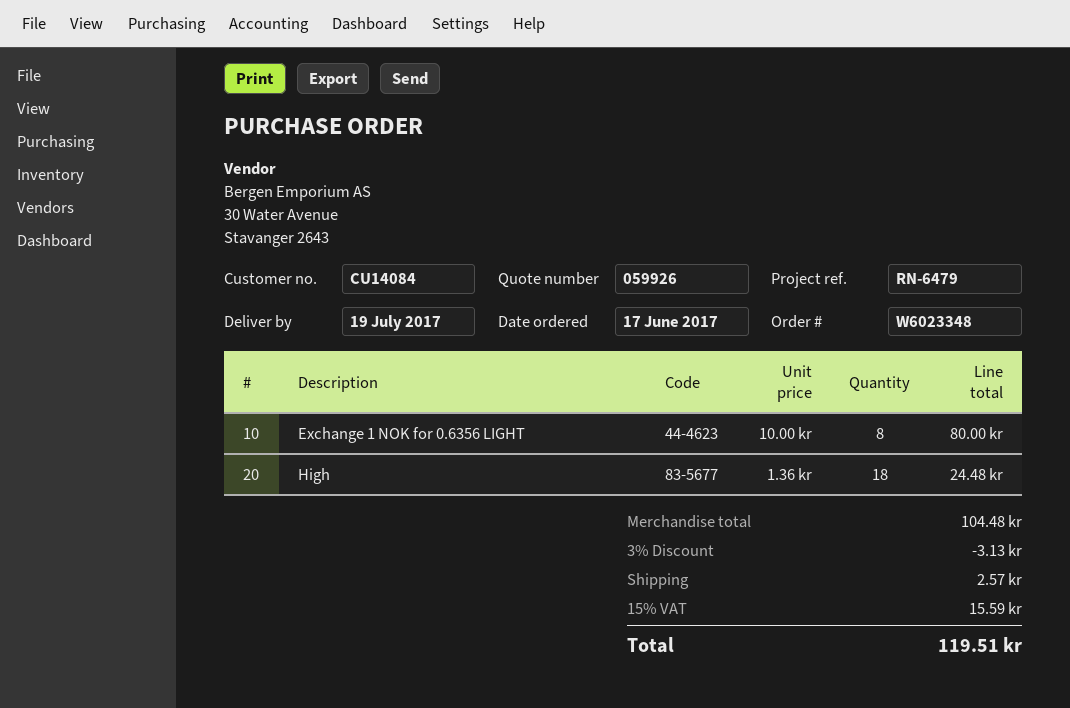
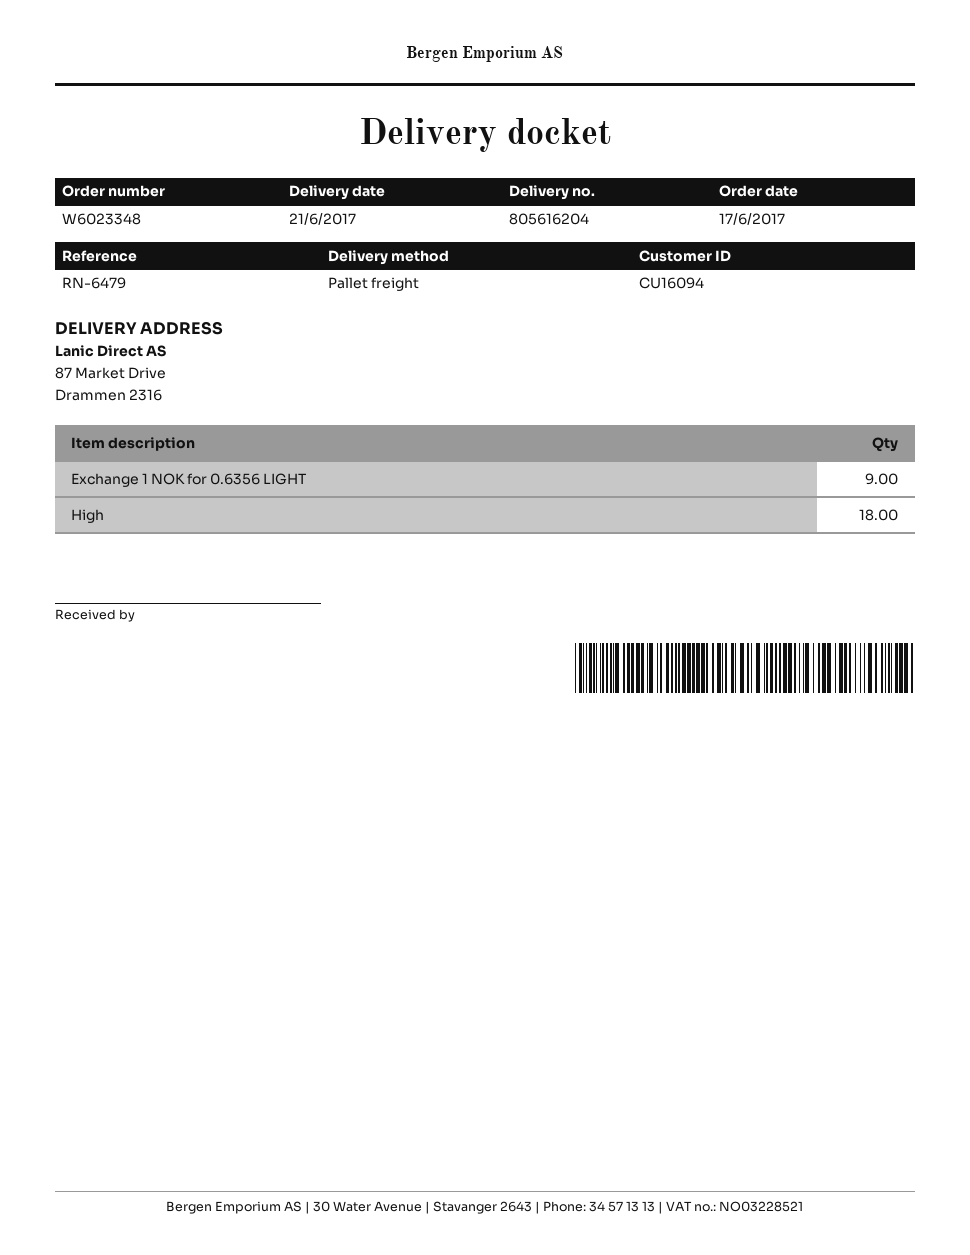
delivery date: 2017-07-19 -> 2017-06-21
customer number: CU14084 -> CU16094
Exchange 1 NOK for 0.6356 LIGHT: 8 -> 9

